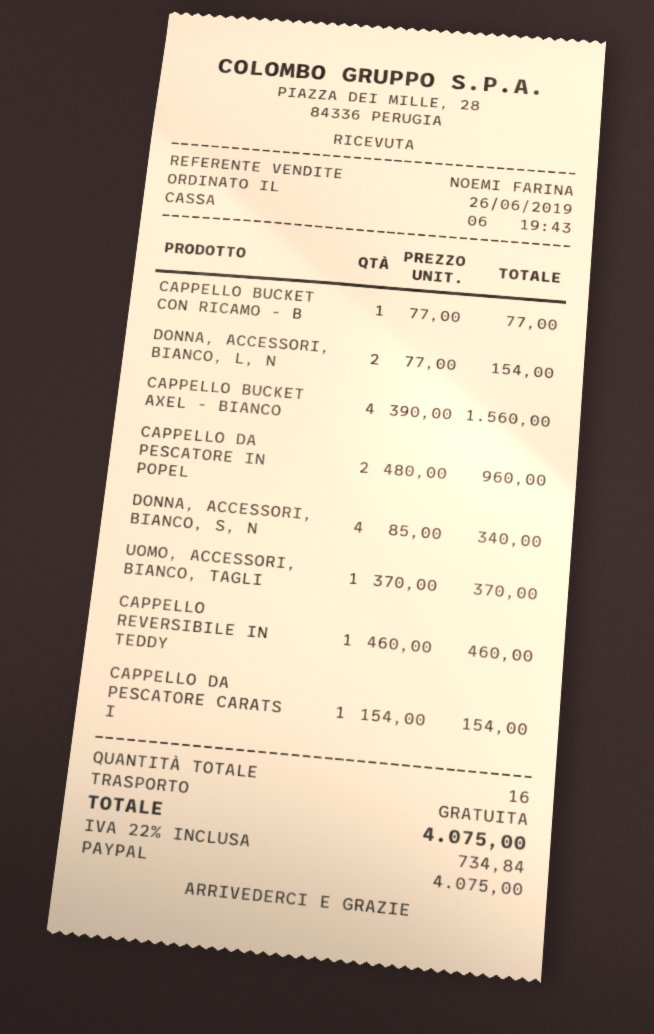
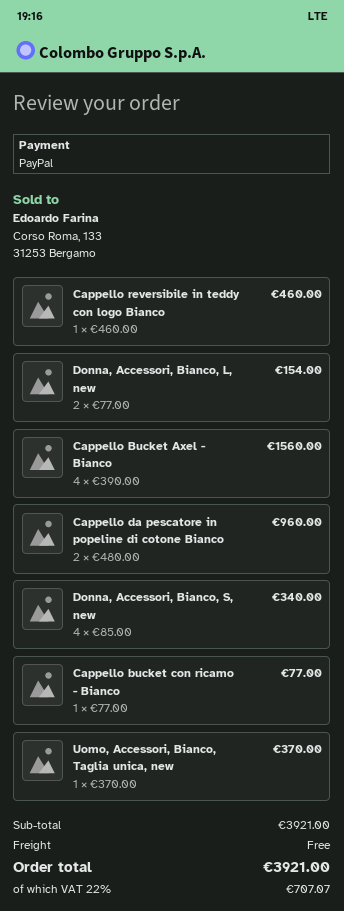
CAPPELLO DA PESCATORE CARATS I: 1 x 154.00 = 154.00 -> none
tax: 22% = 734.84 -> 22% = 707.07
total: 4075.00 -> 3921.00

